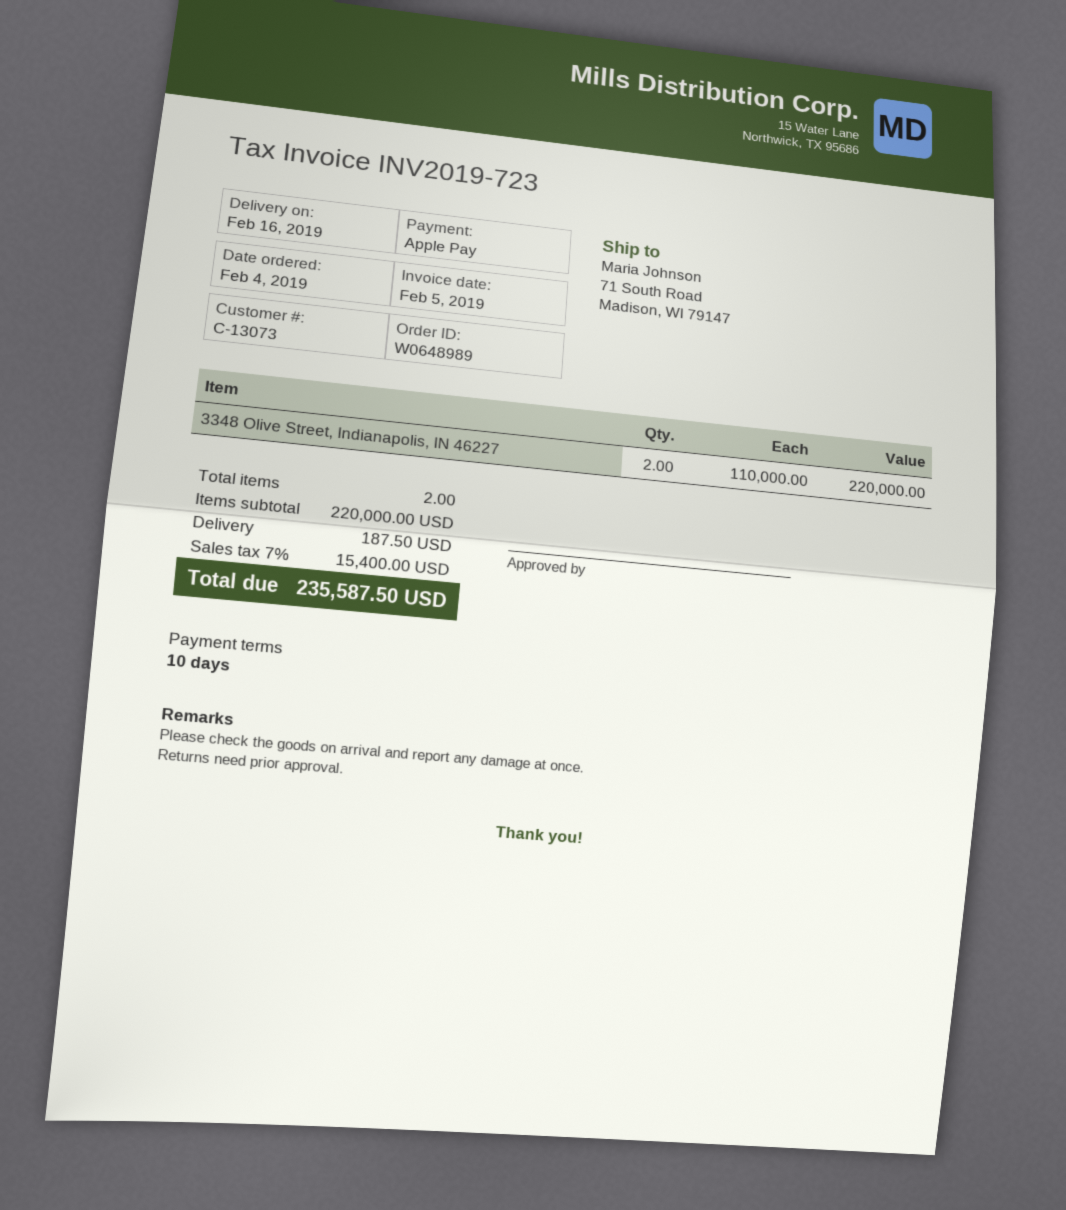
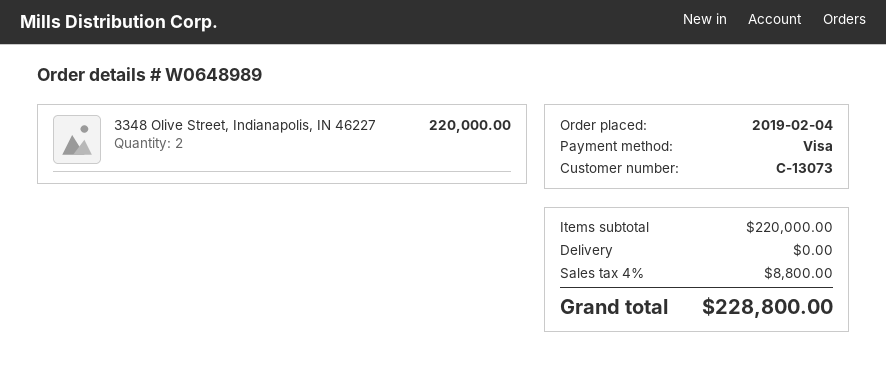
payment method: Apple Pay -> Visa
shipping: 187.50 -> 0.00
tax: 7% = 15400.00 -> 4% = 8800.00
total: 235587.50 -> 228800.00

